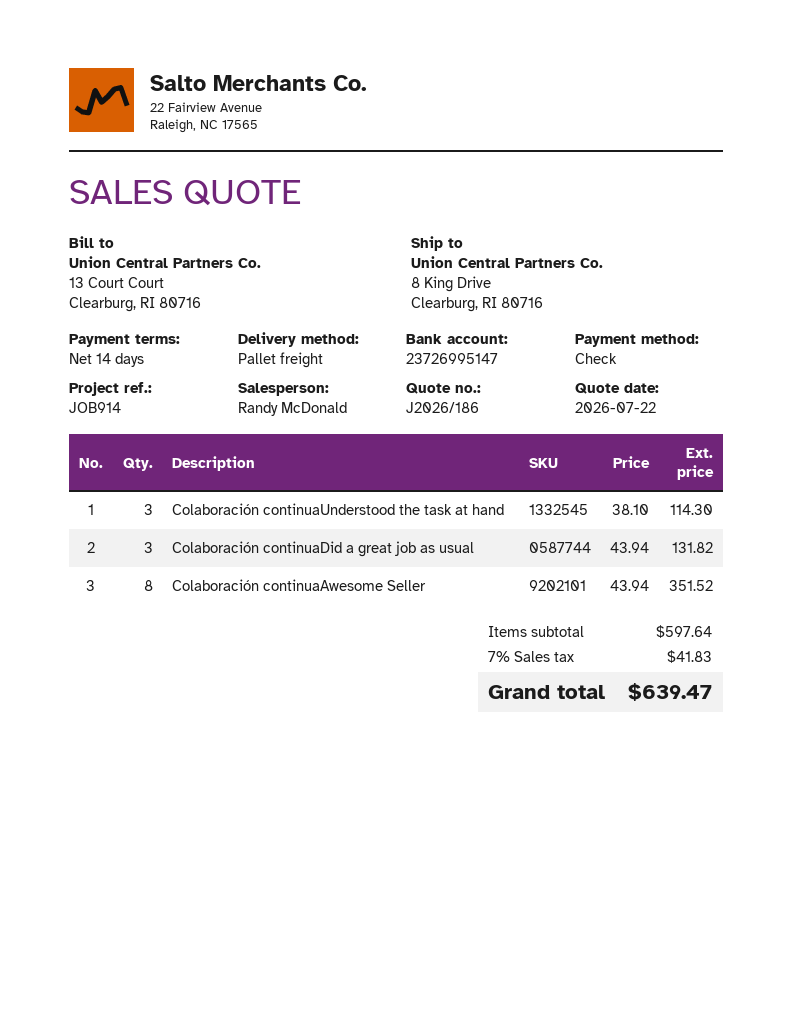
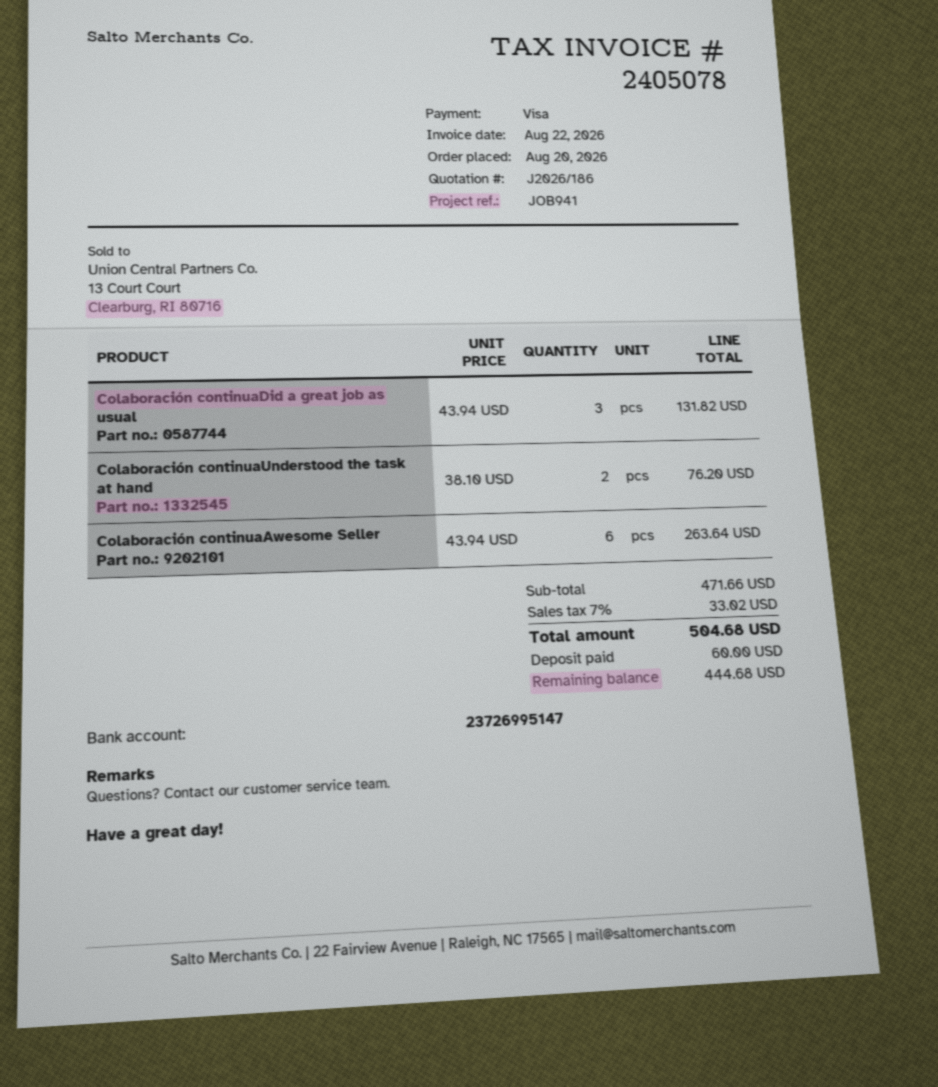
reference: JOB914 -> JOB941
payment method: cheque -> Visa
Colaboración continuaUnderstood the task at hand: 3 x 38.10 = 114.30 -> 2 x 38.10 = 76.20
Colaboración continuaAwesome Seller: 8 x 43.94 = 351.52 -> 6 x 43.94 = 263.64
subtotal: 597.64 -> 471.66
tax: 7% = 41.83 -> 7% = 33.02
total: 639.47 -> 504.68

